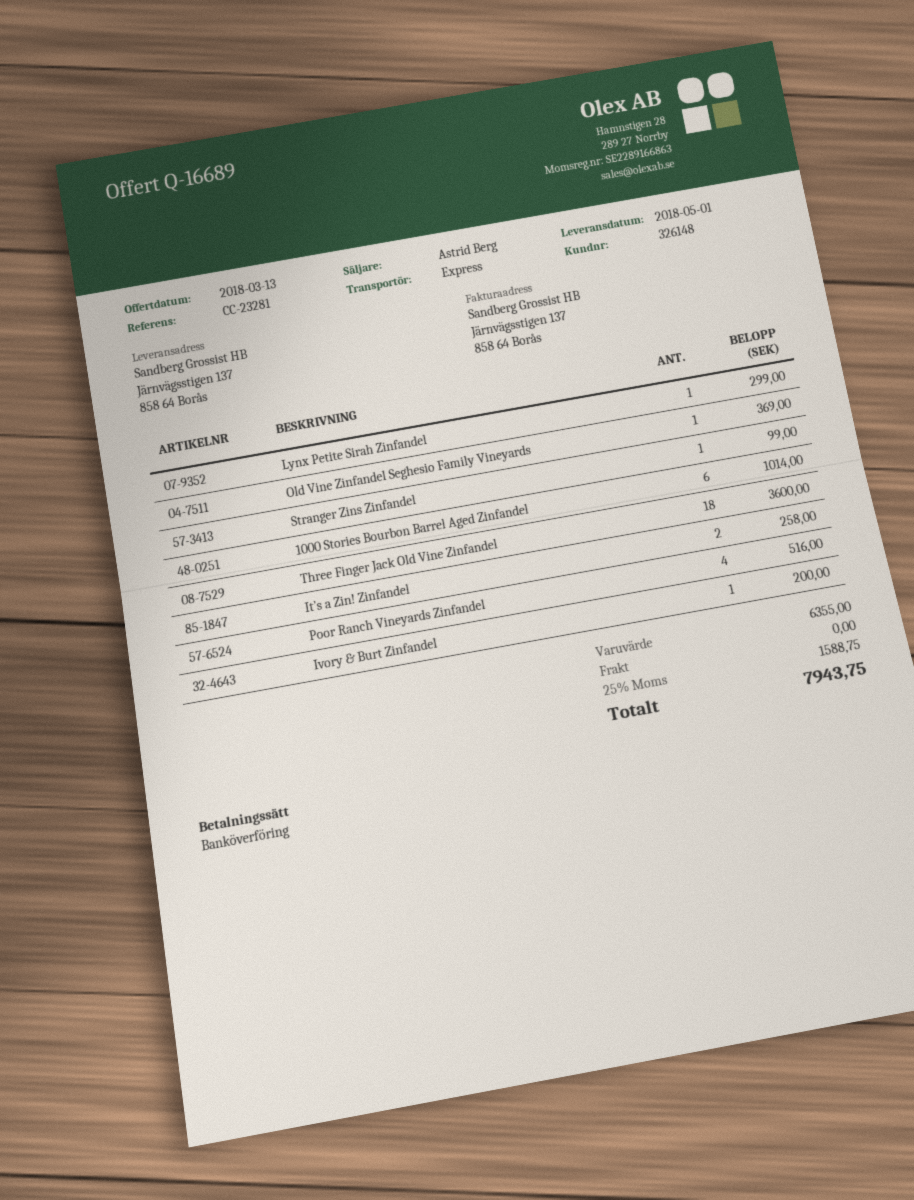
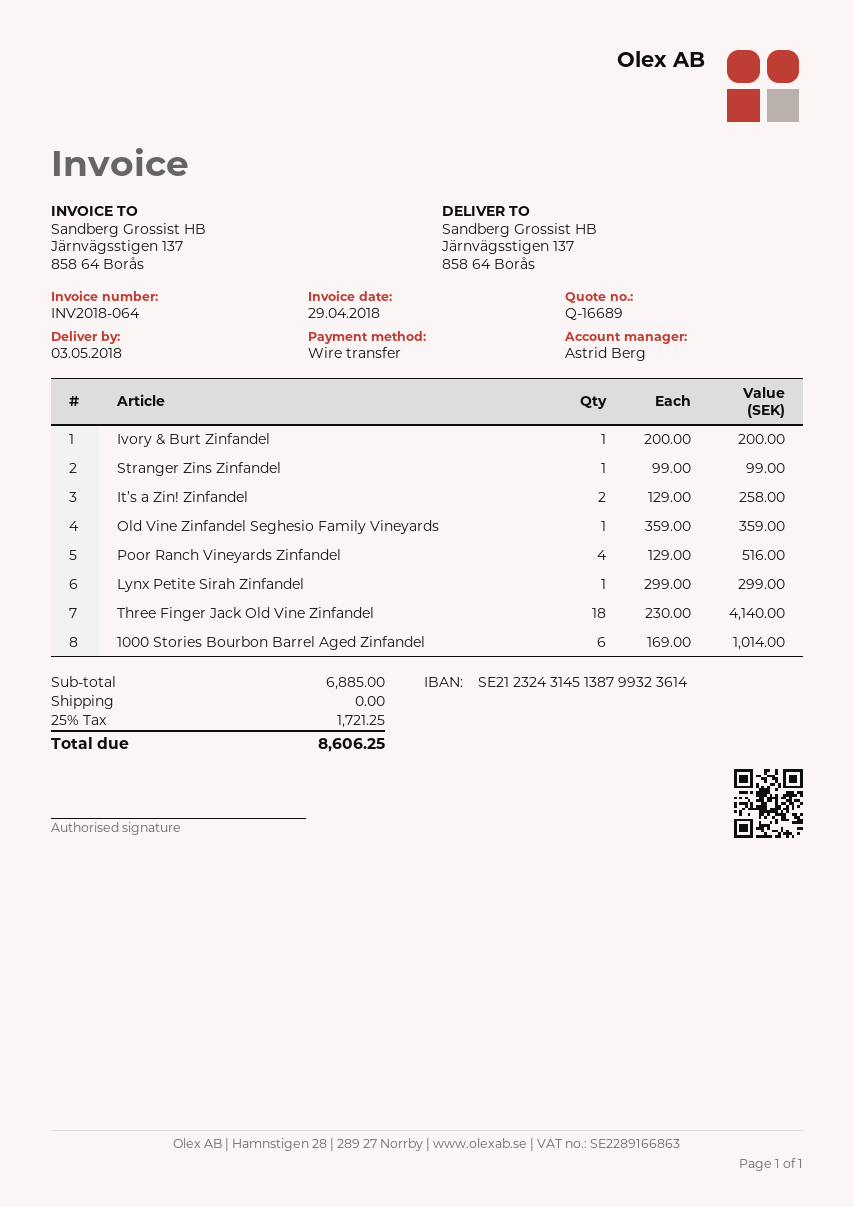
delivery date: 2018-05-01 -> 2018-05-03
Old Vine Zinfandel Seghesio Family Vineyards: 1 for 369.00 -> 1 for 359.00
Three Finger Jack Old Vine Zinfandel: 18 for 3600.00 -> 18 for 4140.00
subtotal: 6355.00 -> 6885.00
tax: 25% = 1588.75 -> 25% = 1721.25
total: 7943.75 -> 8606.25

